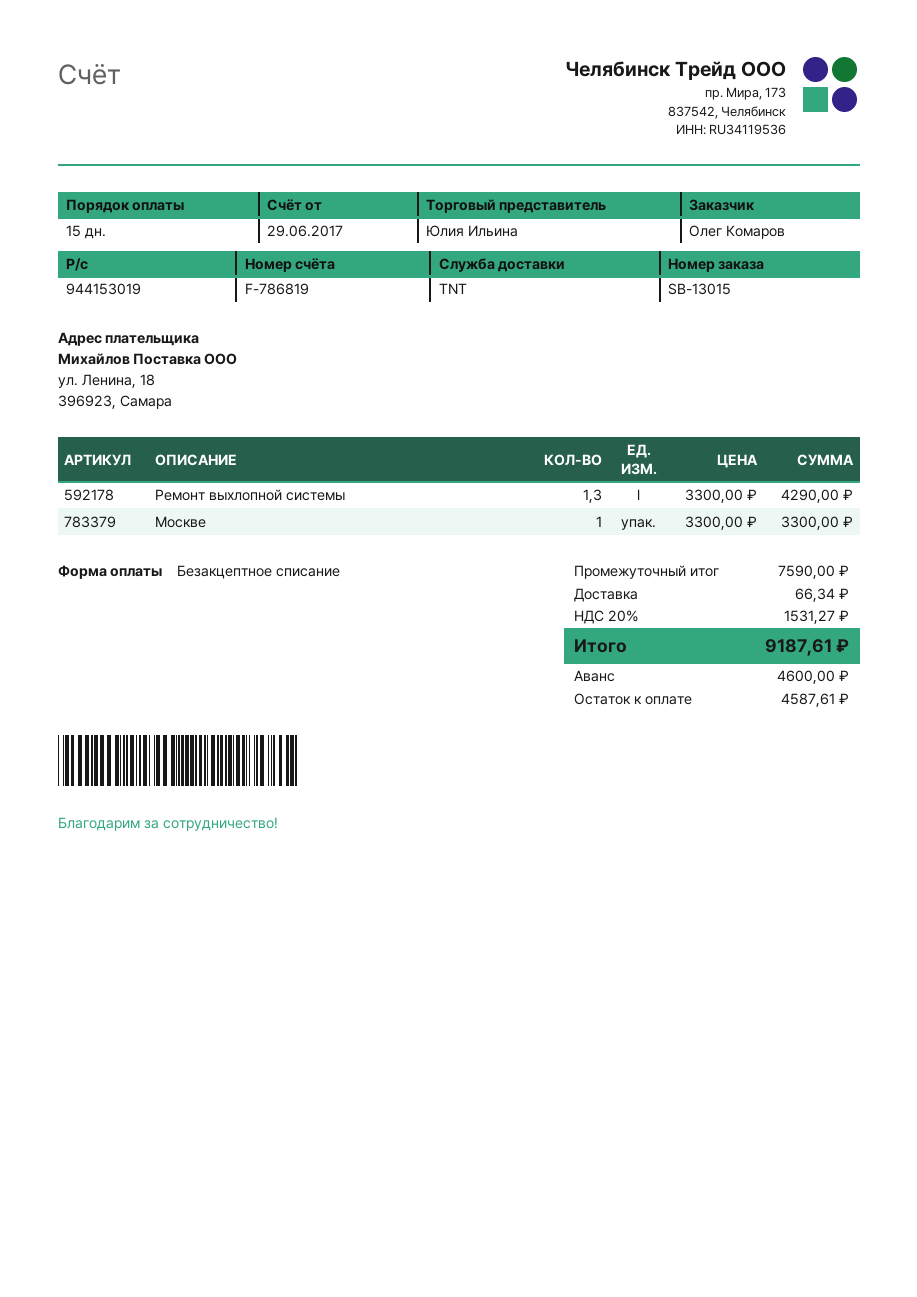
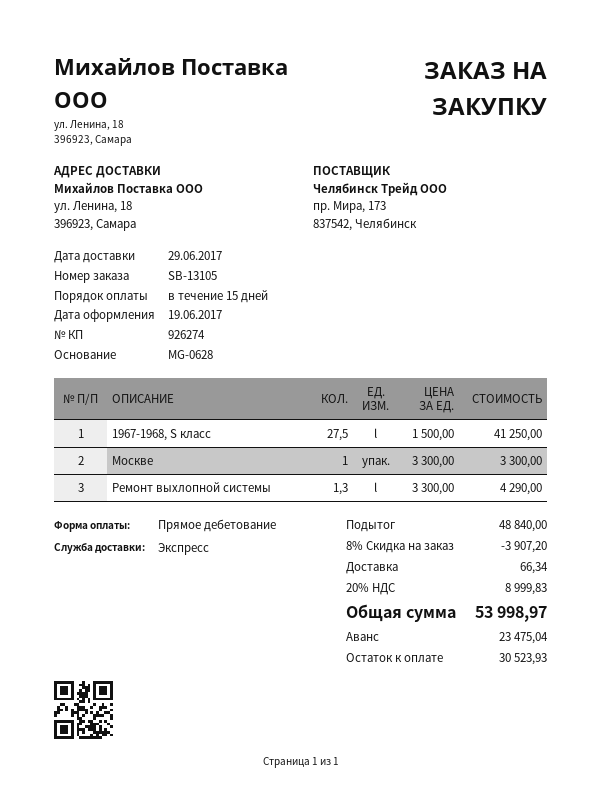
order number: SB-13015 -> SB-13105
shipping method: TNT -> express
1967-1968, S класс: none -> 27.5 x 1500.00 = 41250.00
subtotal: 7590.00 -> 48840.00
discount: none -> 8% = 3907.20
tax: 20% = 1531.27 -> 20% = 8999.83
total: 9187.61 -> 53998.97
deposit: 4600.00 -> 23475.04
balance: 4587.61 -> 30523.93

